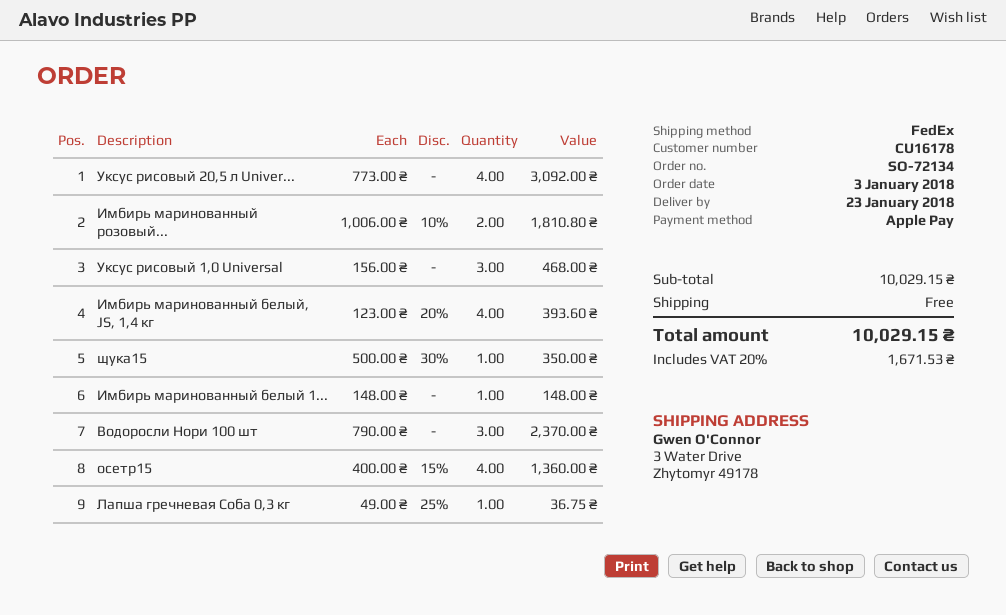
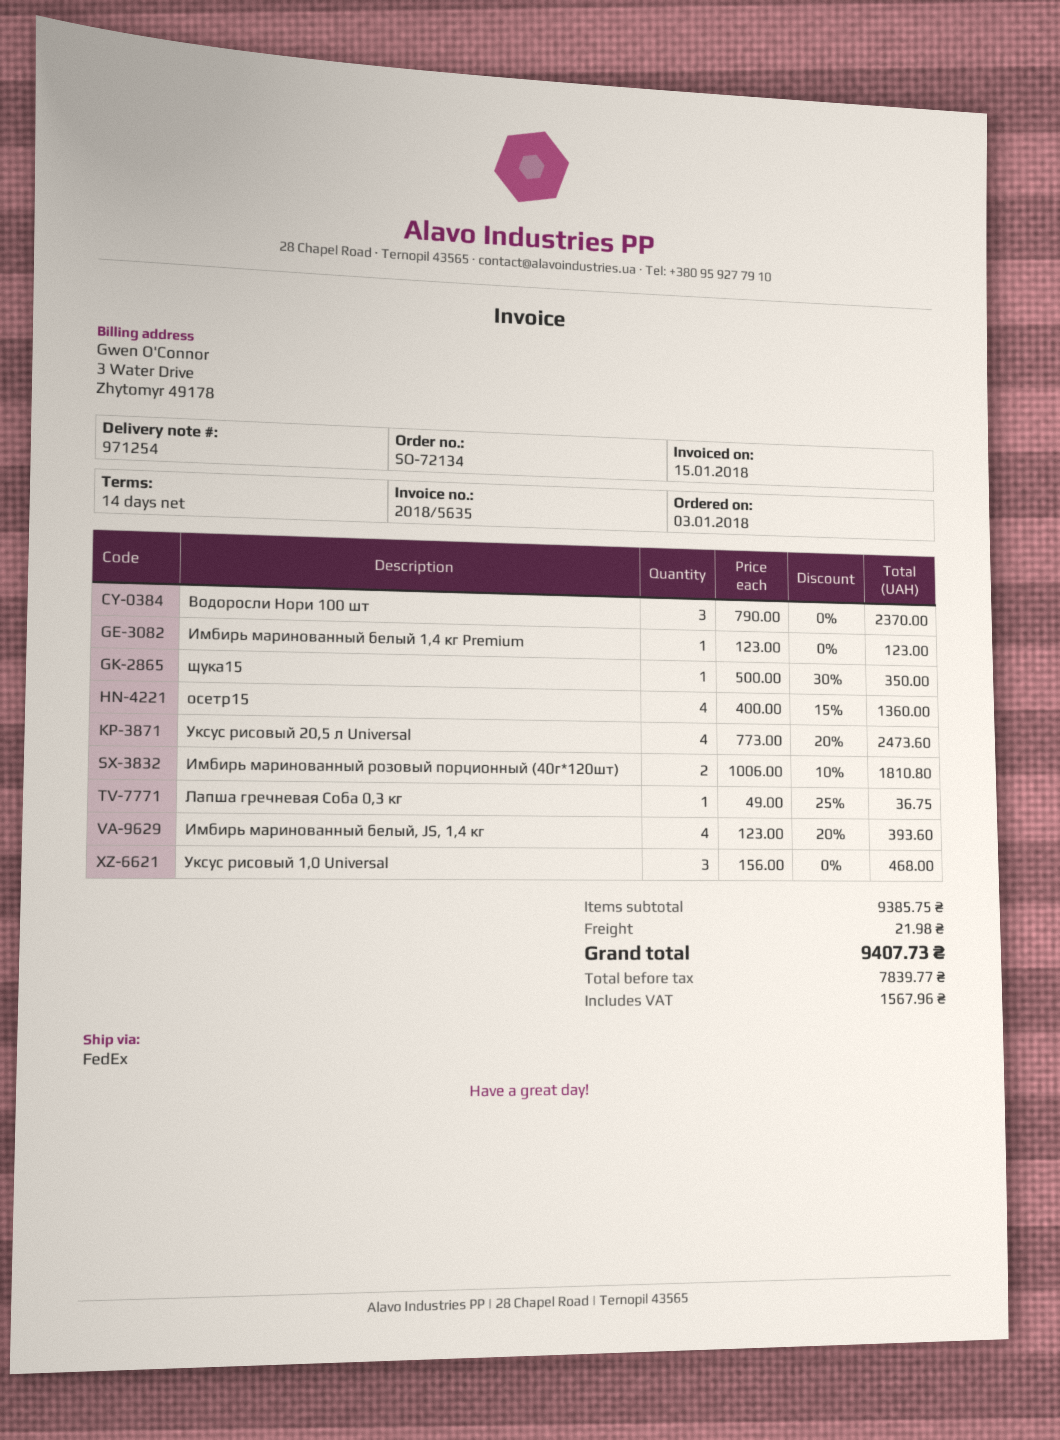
Уксус рисовый 20,5 л Univer...: 4 x 773.00 = 3092.00 -> 4 x 773.00 - 20% = 2473.60
Имбирь маринованный белый 1...: 1 x 148.00 = 148.00 -> 1 x 123.00 = 123.00
subtotal: 10029.15 -> 9385.75
shipping: 0.00 -> 21.98
tax: 1671.53 -> 1567.96
total: 10029.15 -> 9407.73

